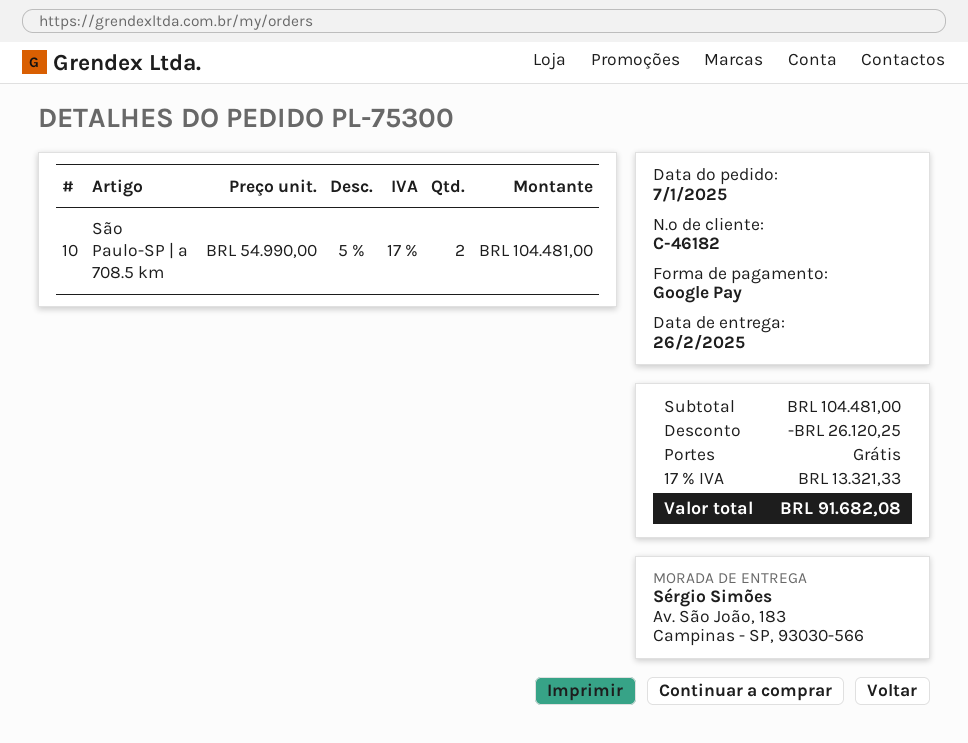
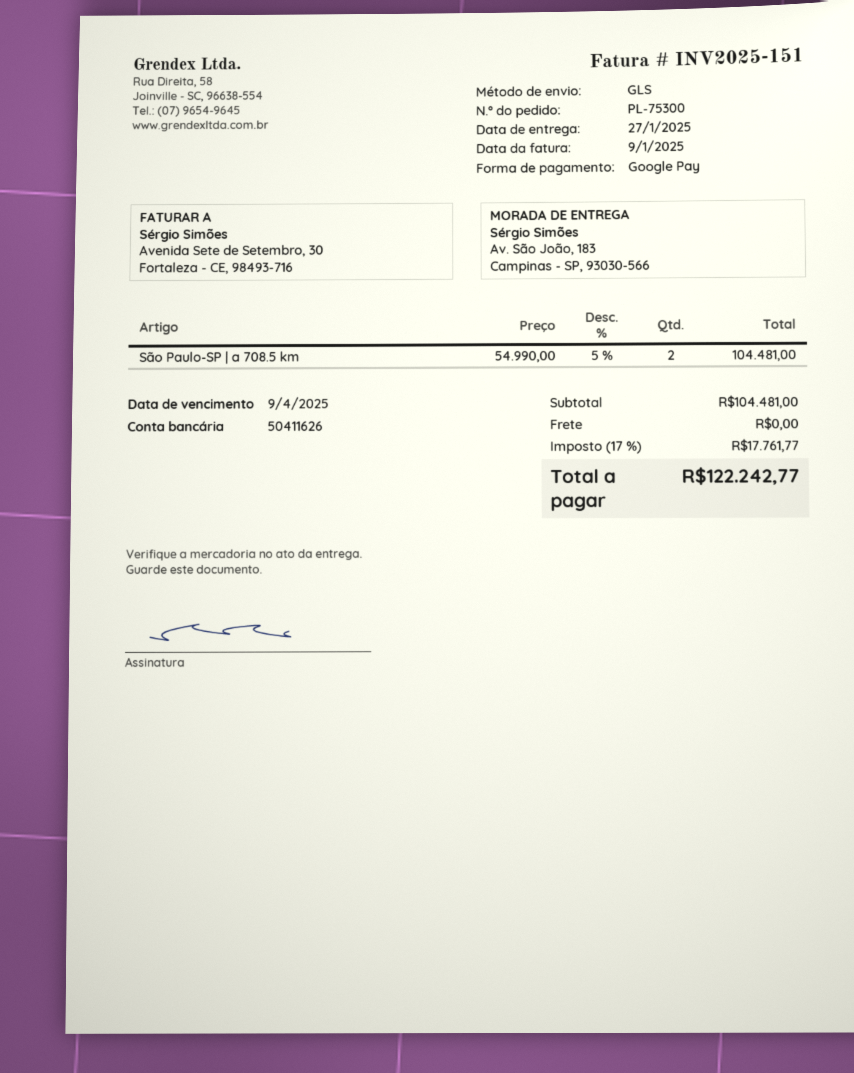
delivery date: 2025-02-26 -> 2025-01-27
discount: 26120.25 -> none
tax: 17% = 13321.33 -> 17% = 17761.77
total: 91682.08 -> 122242.77

